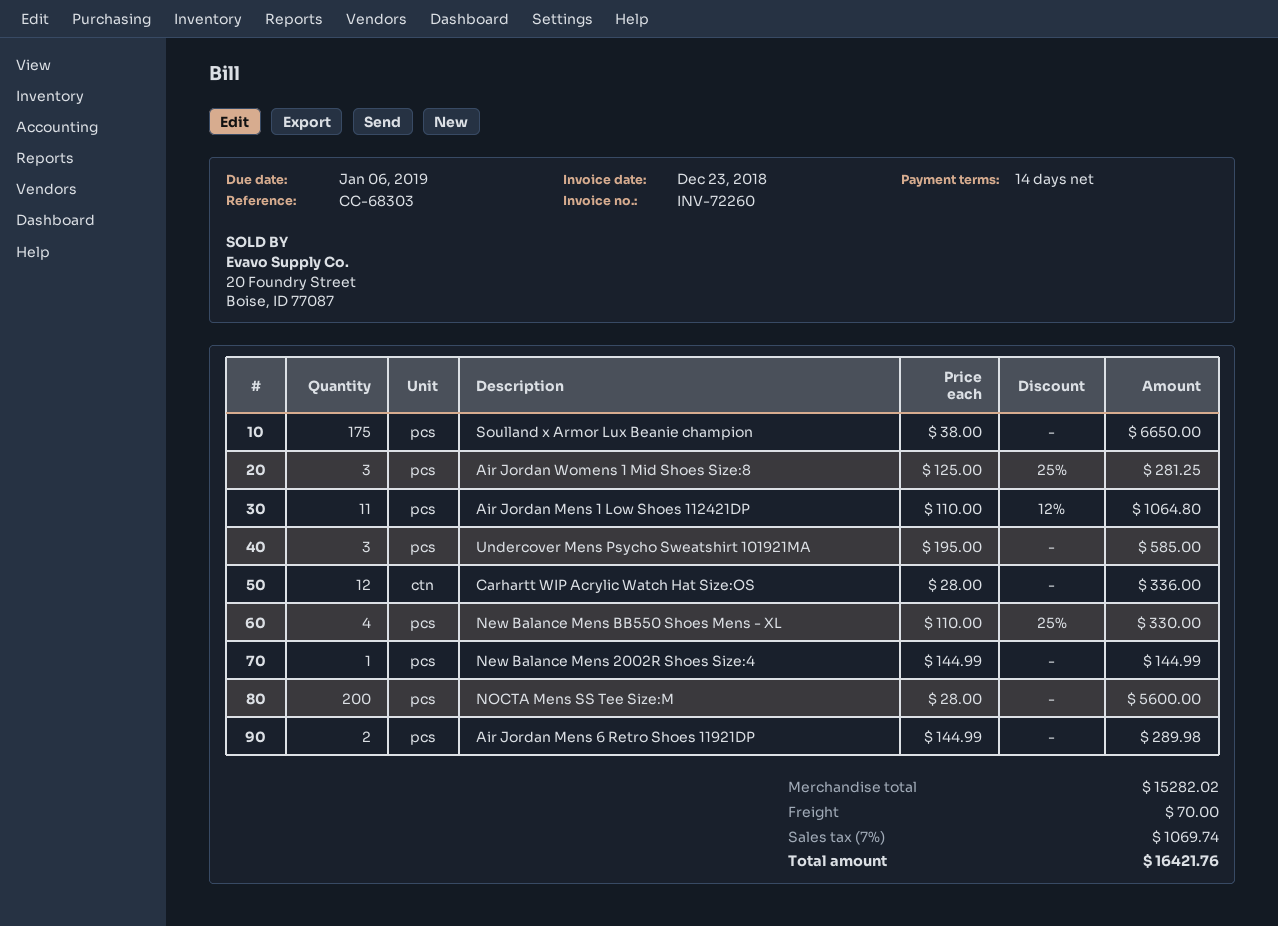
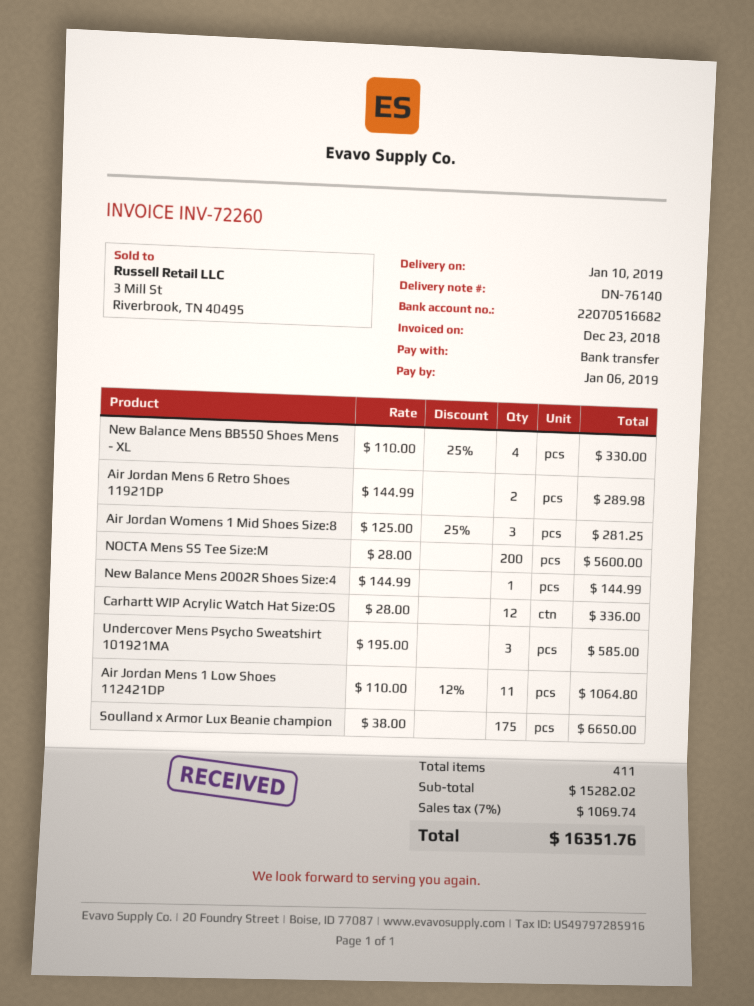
shipping: 70.00 -> none
total: 16421.76 -> 16351.76

